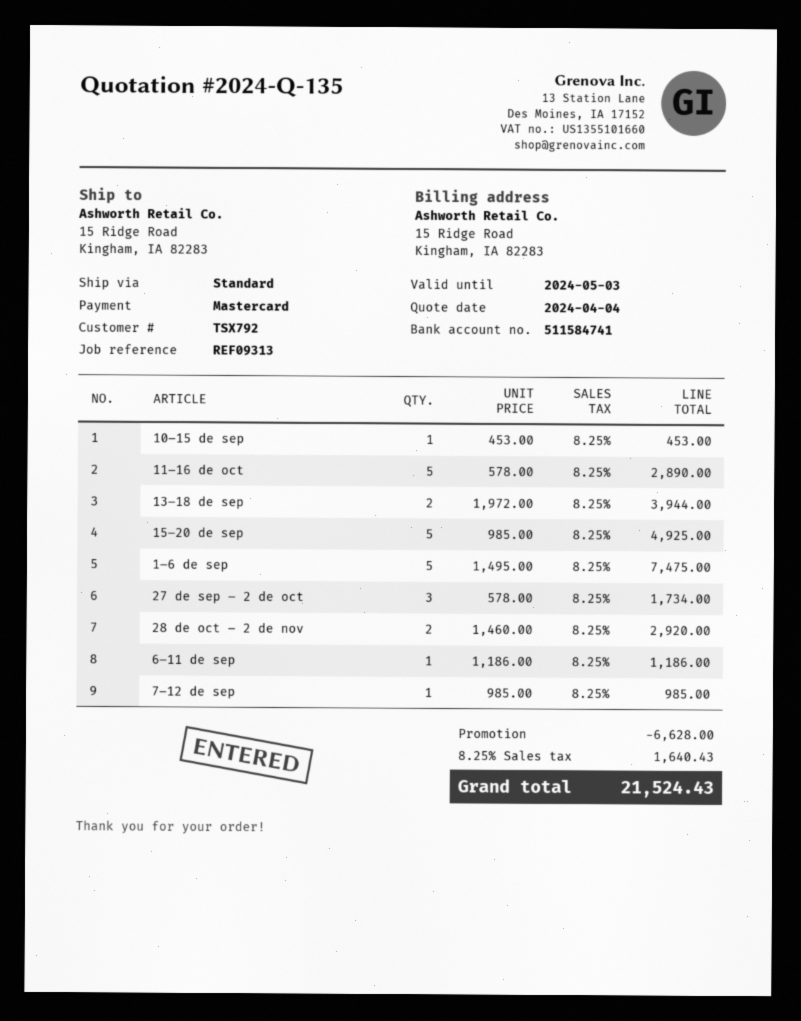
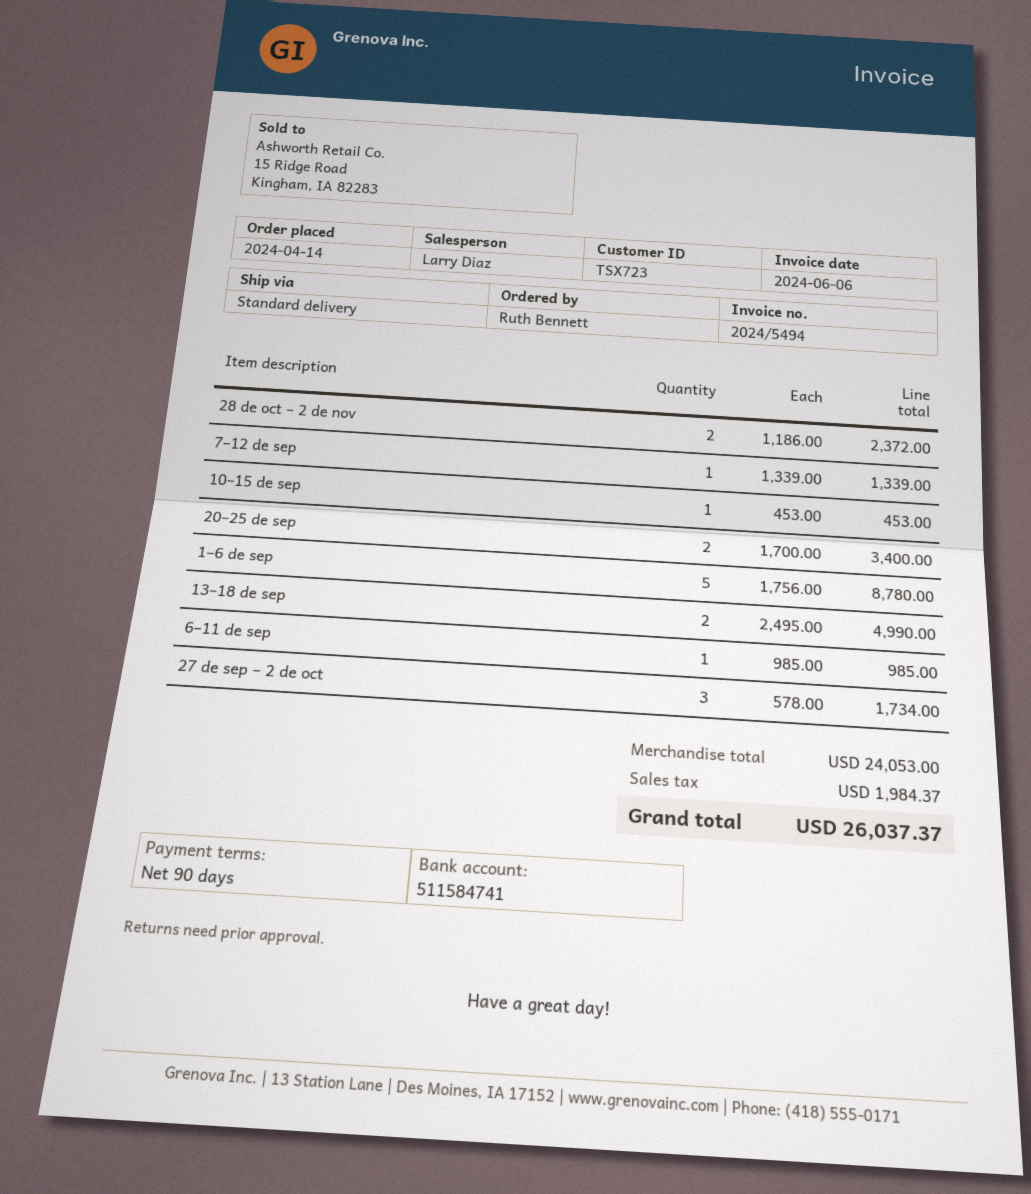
customer number: TSX792 -> TSX723
11–16 de oct: 5 x 578.00 = 2890.00 -> none
13–18 de sep: 2 x 1972.00 = 3944.00 -> 2 x 2495.00 = 4990.00
15–20 de sep: 5 x 985.00 = 4925.00 -> none
1–6 de sep: 5 x 1495.00 = 7475.00 -> 5 x 1756.00 = 8780.00
28 de oct – 2 de nov: 2 x 1460.00 = 2920.00 -> 2 x 1186.00 = 2372.00
6–11 de sep: 1 x 1186.00 = 1186.00 -> 1 x 985.00 = 985.00
7–12 de sep: 1 x 985.00 = 985.00 -> 1 x 1339.00 = 1339.00
20–25 de sep: none -> 2 x 1700.00 = 3400.00
discount: 6628.00 -> none
tax: 1640.43 -> 1984.37
total: 21524.43 -> 26037.37

